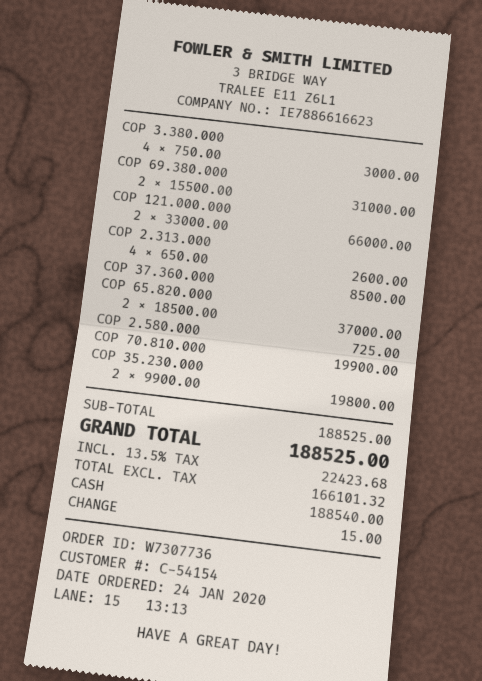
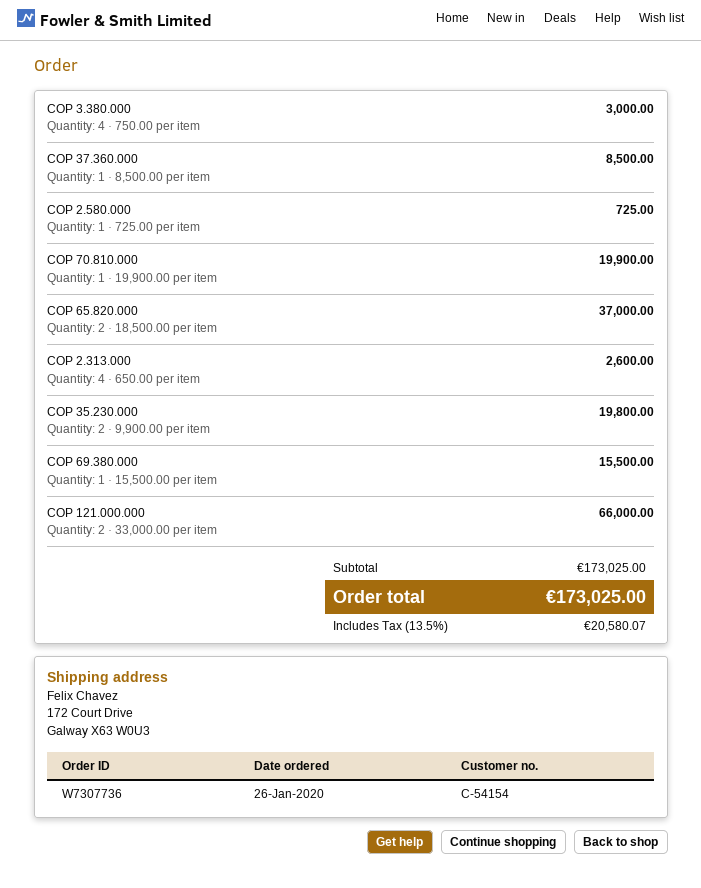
order date: 2020-01-24 -> 2020-01-26
COP 69.380.000: 2 x 15500.00 = 31000.00 -> 1 x 15500.00 = 15500.00
subtotal: 188525.00 -> 173025.00
tax: 13.5% = 22423.68 -> 13.5% = 20580.07
total: 188525.00 -> 173025.00

